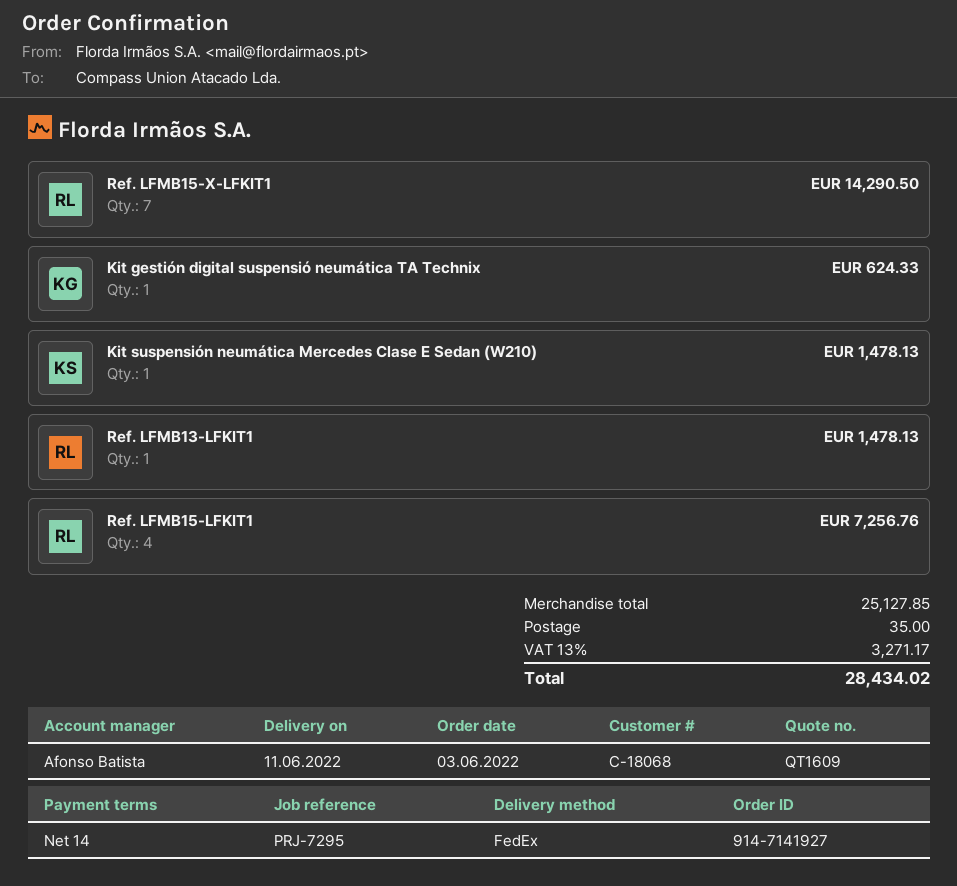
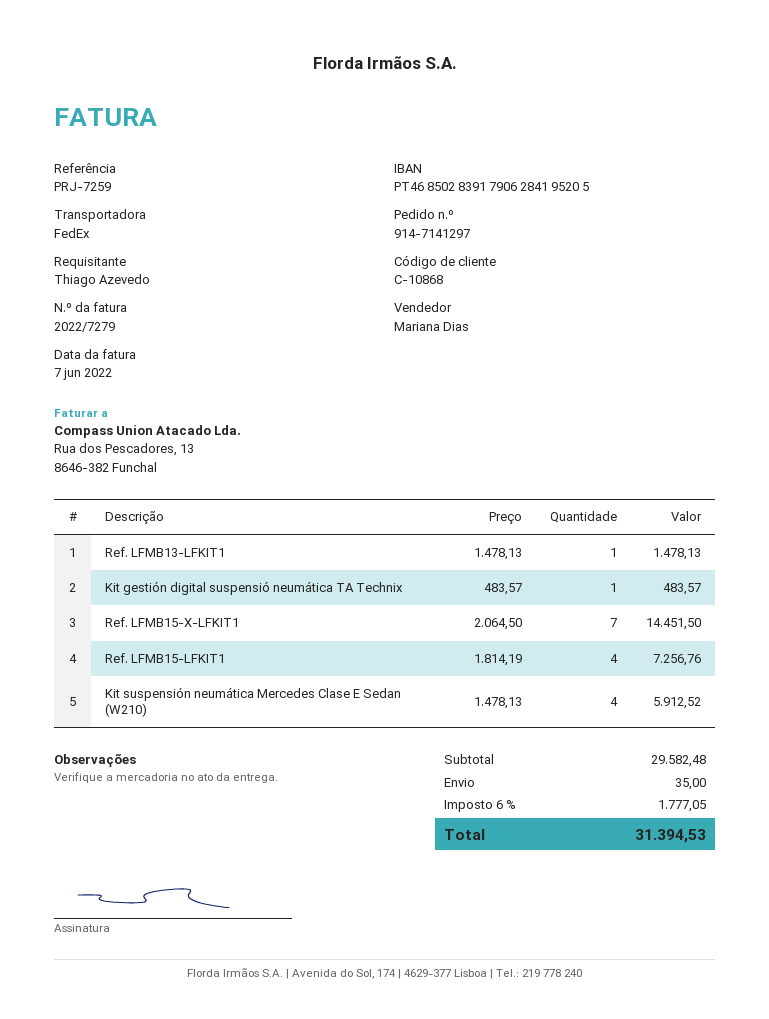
order number: 914-7141927 -> 914-7141297
customer number: C-18068 -> C-10868
reference: PRJ-7295 -> PRJ-7259
sales rep: Afonso Batista -> Mariana Dias
Ref. LFMB15-X-LFKIT1: 7 for 14290.50 -> 7 for 14451.50
Kit gestión digital suspensió neumática TA Technix: 1 for 624.33 -> 1 for 483.57
Kit suspensión neumática Mercedes Clase E Sedan (W210): 1 for 1478.13 -> 4 for 5912.52
subtotal: 25127.85 -> 29582.48
tax: 13% = 3271.17 -> 6% = 1777.05
total: 28434.02 -> 31394.53

